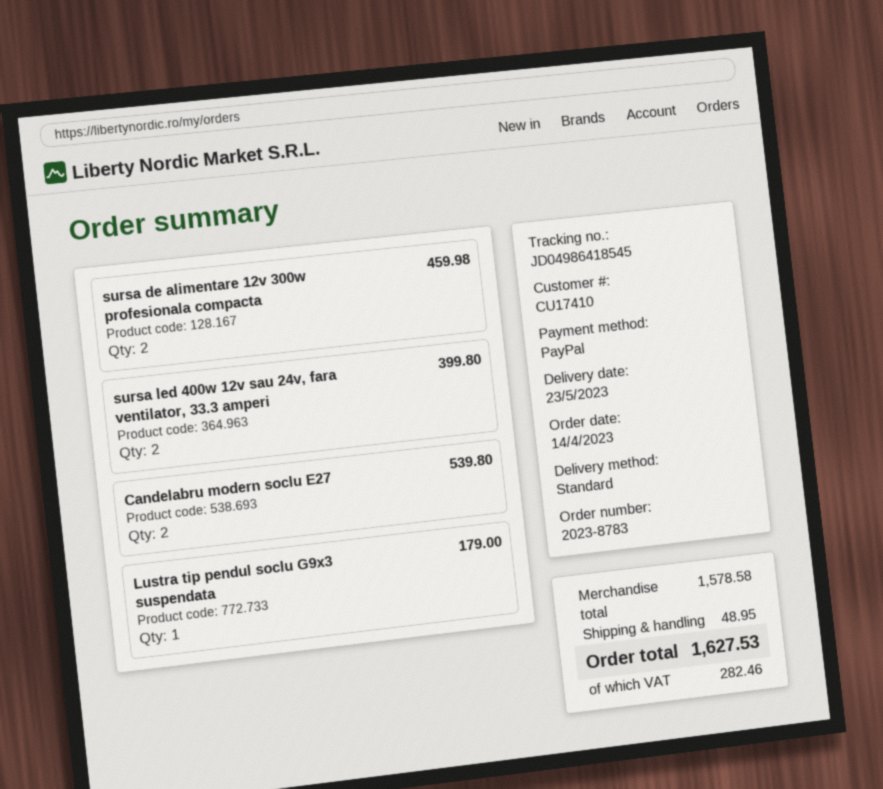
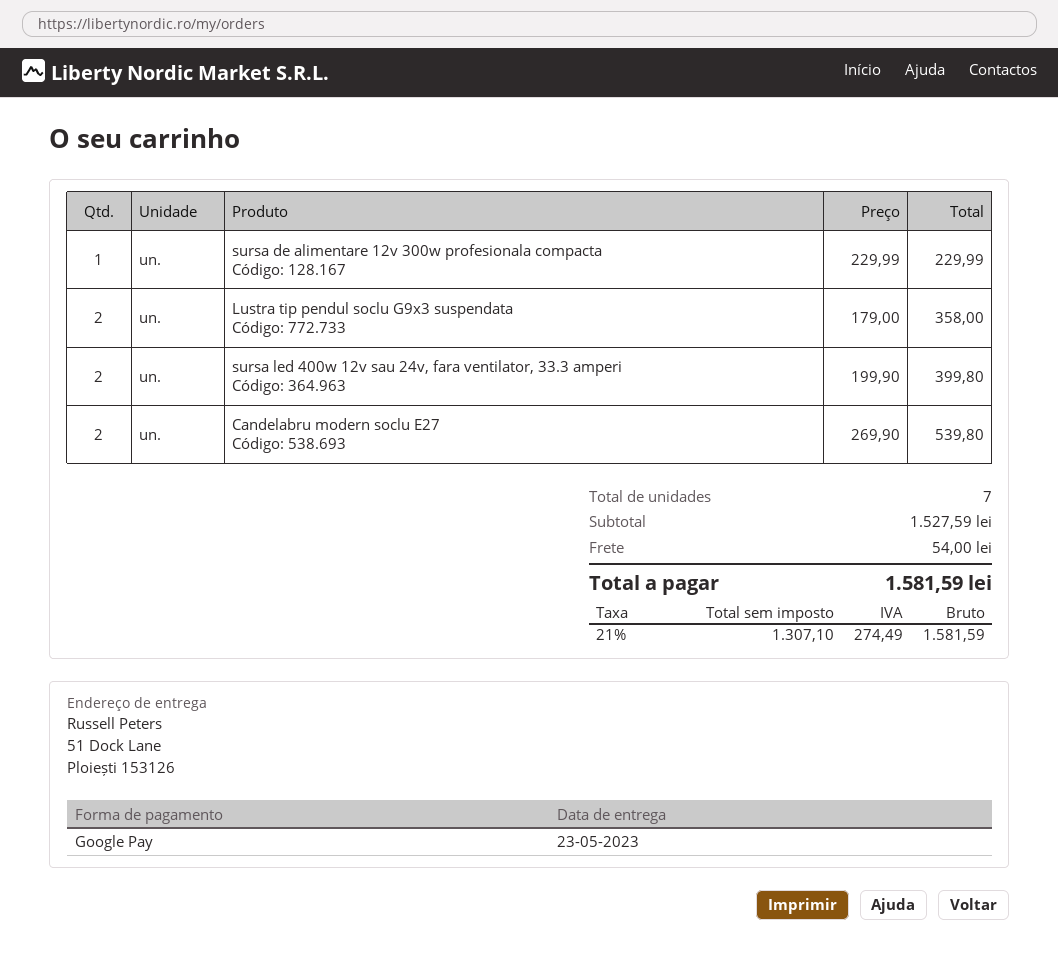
payment method: PayPal -> Google Pay
sursa de alimentare 12v 300w profesionala compacta: 2 for 459.98 -> 1 for 229.99
Lustra tip pendul soclu G9x3 suspendata: 1 for 179.00 -> 2 for 358.00
subtotal: 1578.58 -> 1527.59
shipping: 48.95 -> 54.00
tax: 282.46 -> 274.49
total: 1627.53 -> 1581.59

